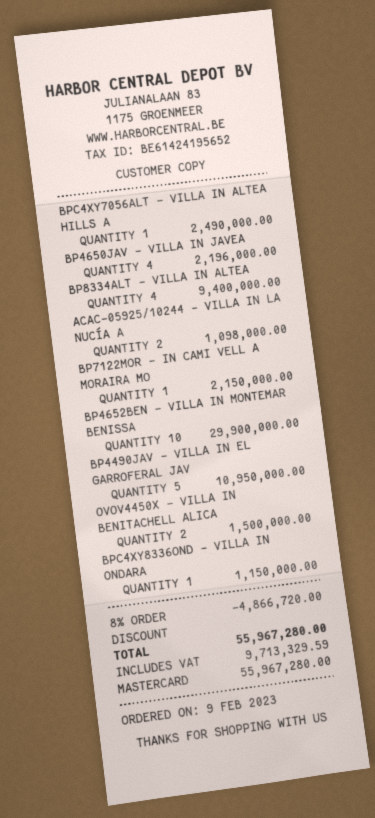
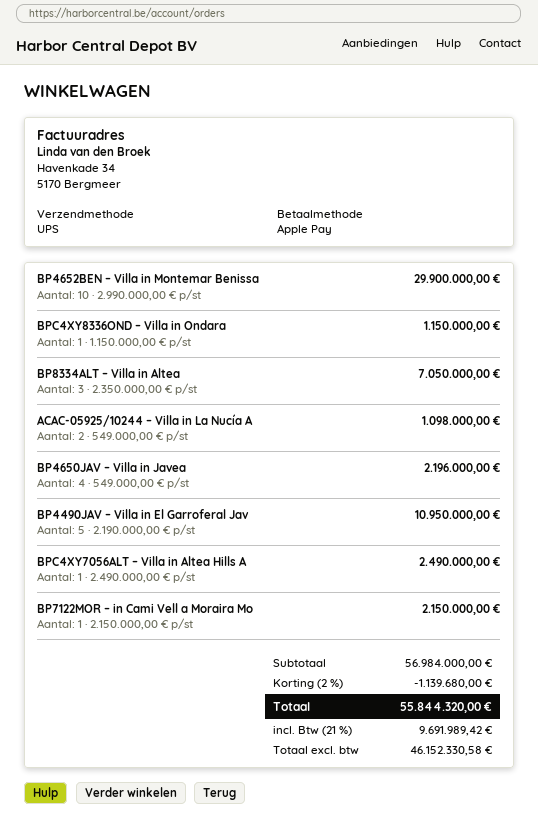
payment method: Mastercard -> Apple Pay
BP8334ALT – VILLA IN ALTEA: 4 for 9400000.00 -> 3 for 7050000.00
OVOV4450X – VILLA IN BENITACHELL ALICA: 2 for 1500000.00 -> none
discount: 8% = 4866720.00 -> 2% = 1139680.00
tax: 9713329.59 -> 9691989.42
total: 55967280.00 -> 55844320.00

